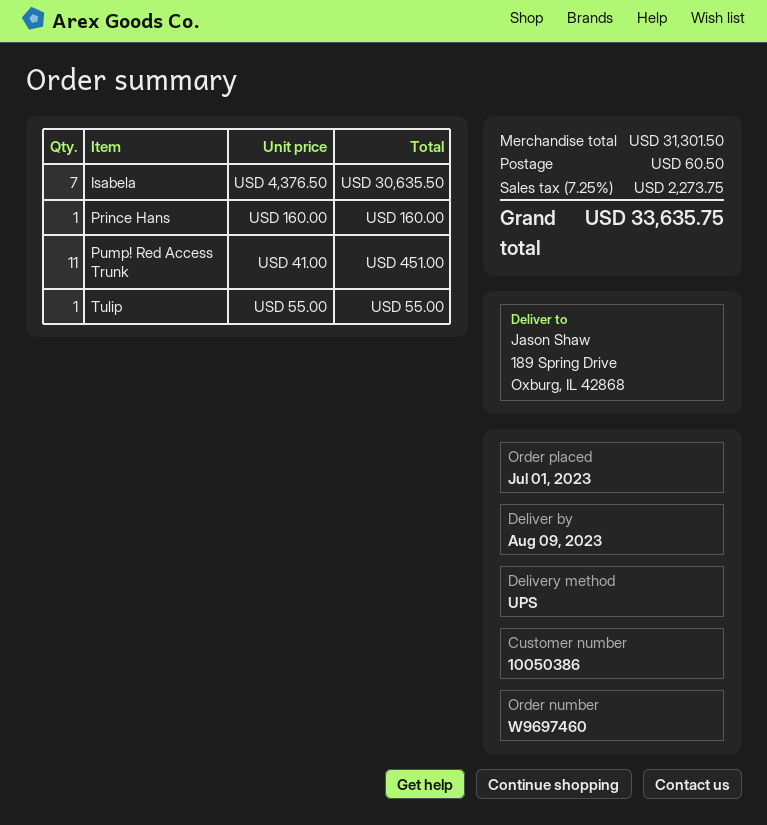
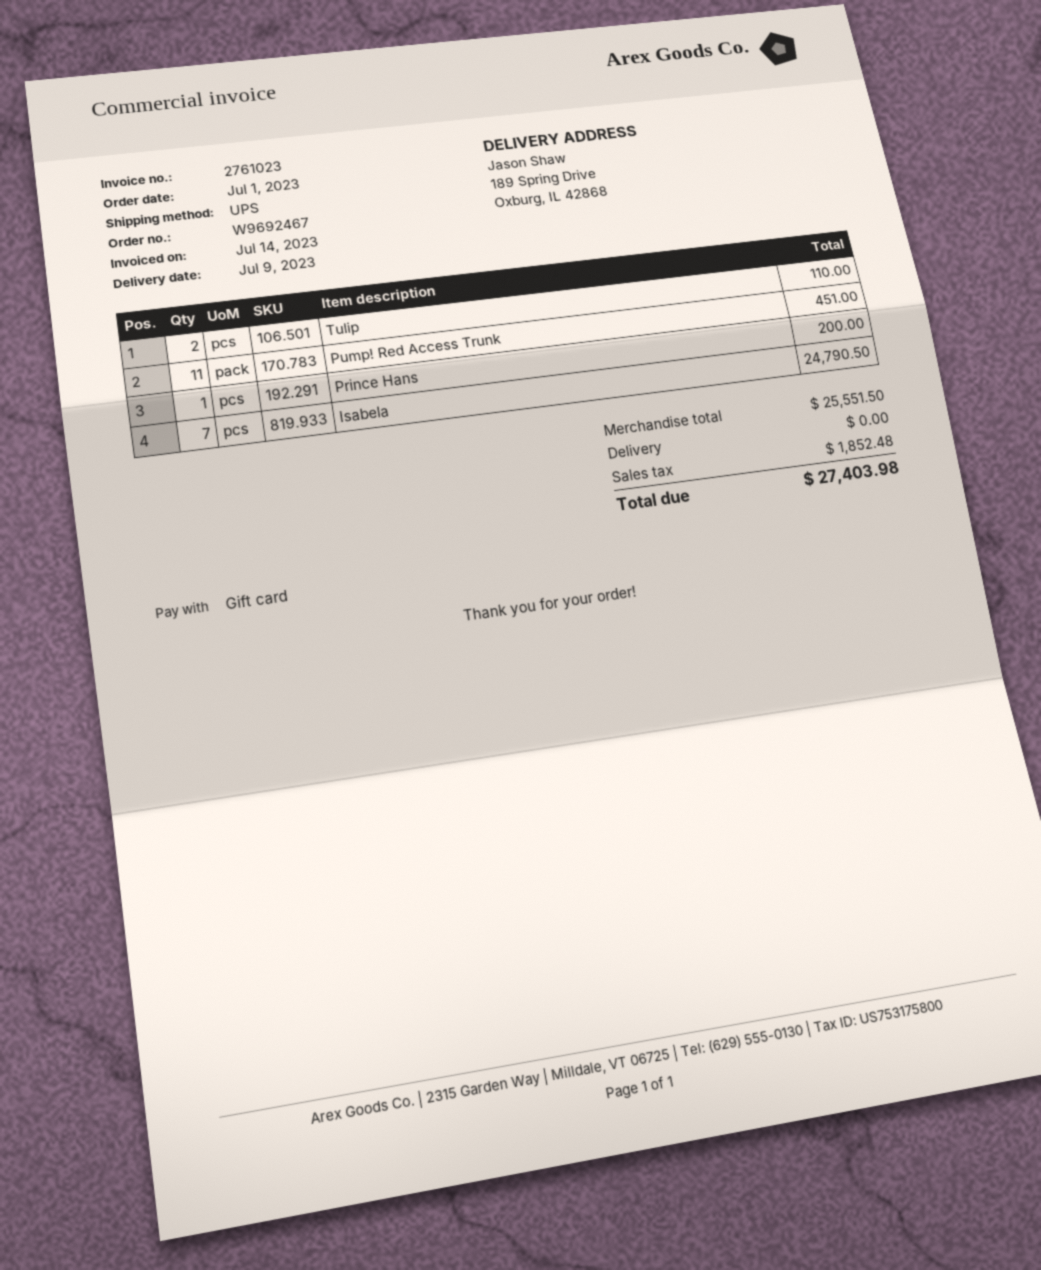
order number: W9697460 -> W9692467
delivery date: 2023-08-09 -> 2023-07-09
Isabela: 7 for 30635.50 -> 7 for 24790.50
Prince Hans: 1 for 160.00 -> 1 for 200.00
Tulip: 1 for 55.00 -> 2 for 110.00
subtotal: 31301.50 -> 25551.50
shipping: 60.50 -> 0.00
tax: 2273.75 -> 1852.48
total: 33635.75 -> 27403.98

